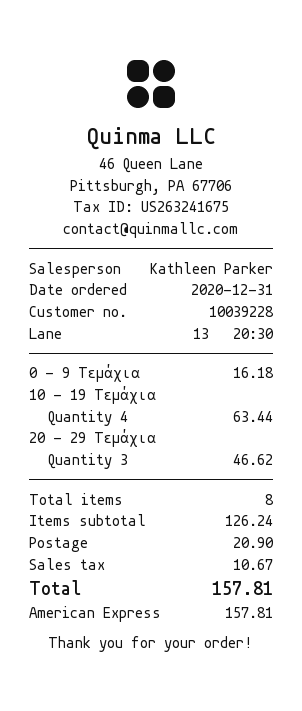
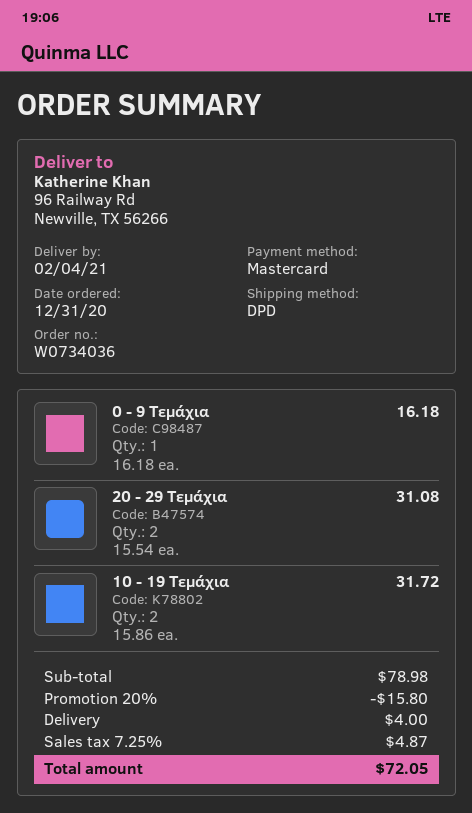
payment method: American Express -> Mastercard
10 - 19 Τεμάχια: 4 for 63.44 -> 2 for 31.72
20 - 29 Τεμάχια: 3 for 46.62 -> 2 for 31.08
subtotal: 126.24 -> 78.98
discount: none -> 20% = 15.80
shipping: 20.90 -> 4.00
tax: 10.67 -> 4.87
total: 157.81 -> 72.05

